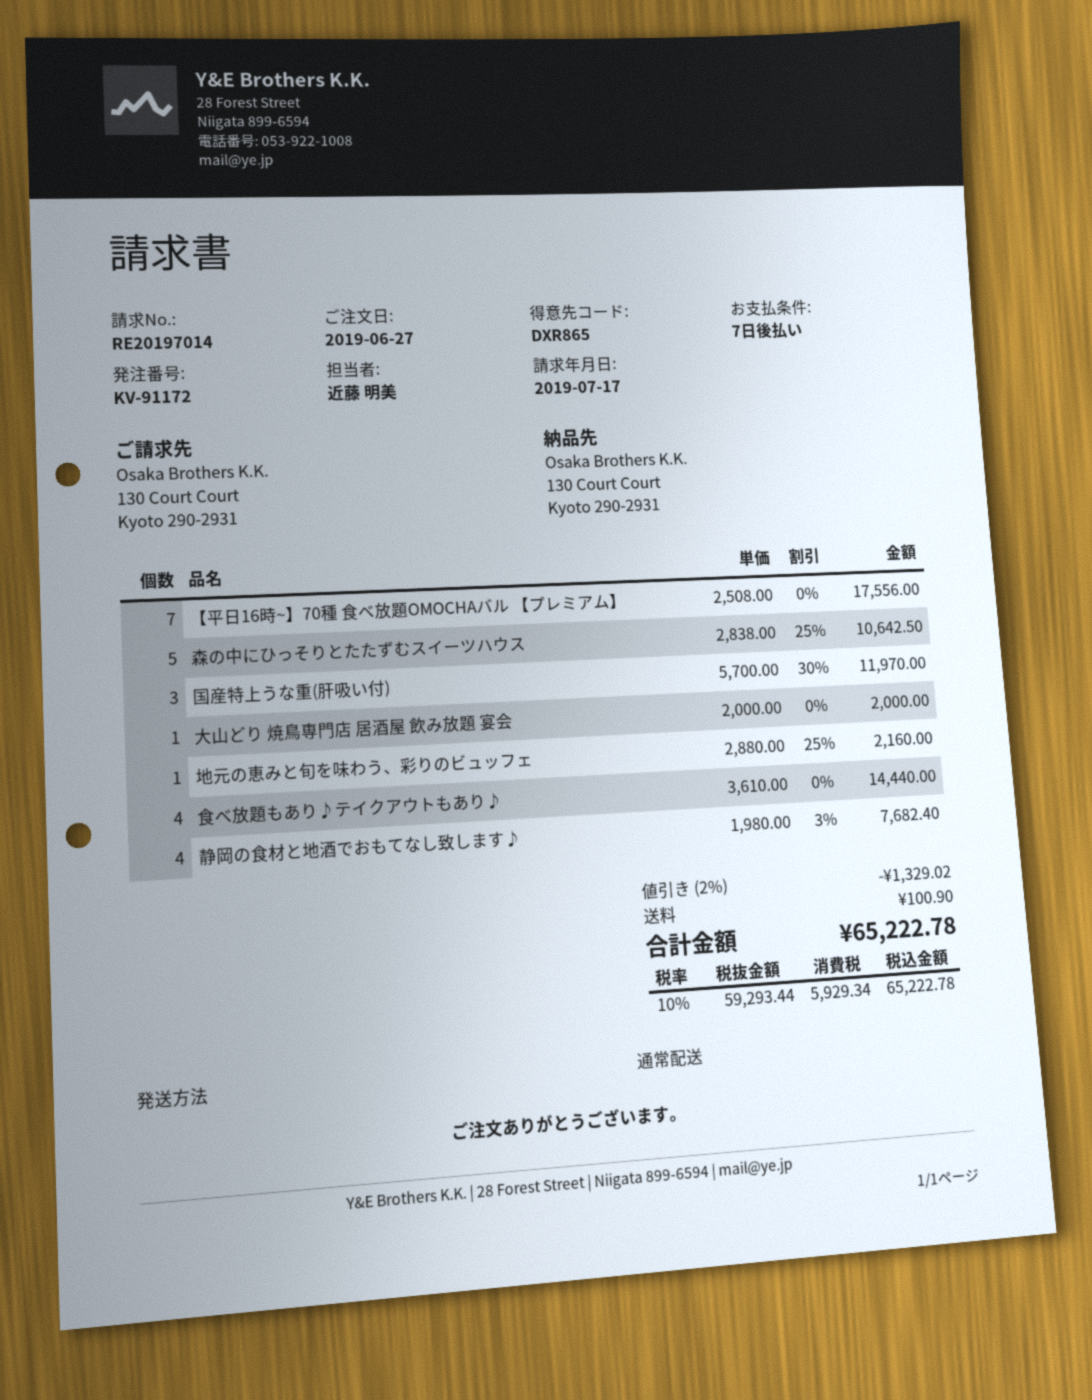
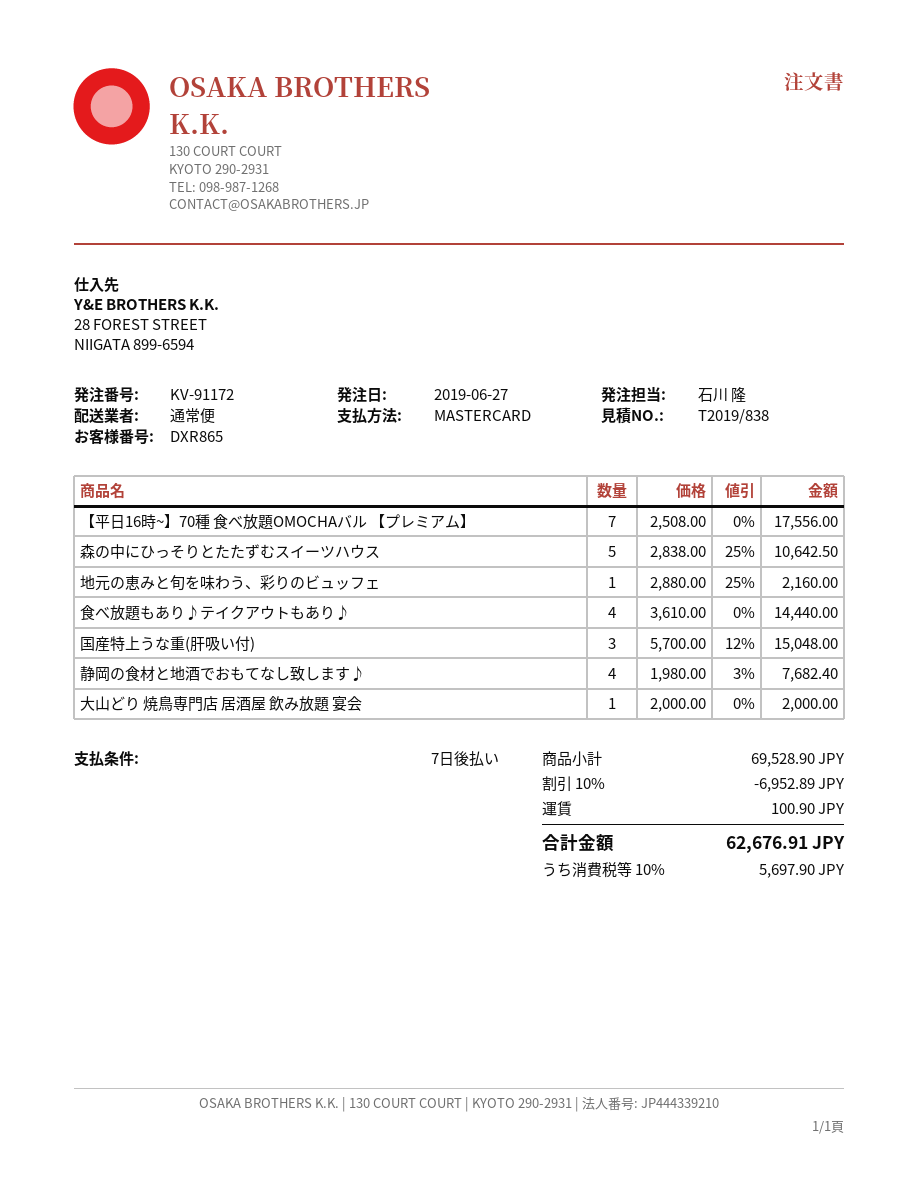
国産特上うな重(肝吸い付): 3 x 5700.00 - 30% = 11970.00 -> 3 x 5700.00 - 12% = 15048.00
discount: 2% = 1329.02 -> 10% = 6952.89
tax: 10% = 5929.34 -> 10% = 5697.90
total: 65222.78 -> 62676.91

